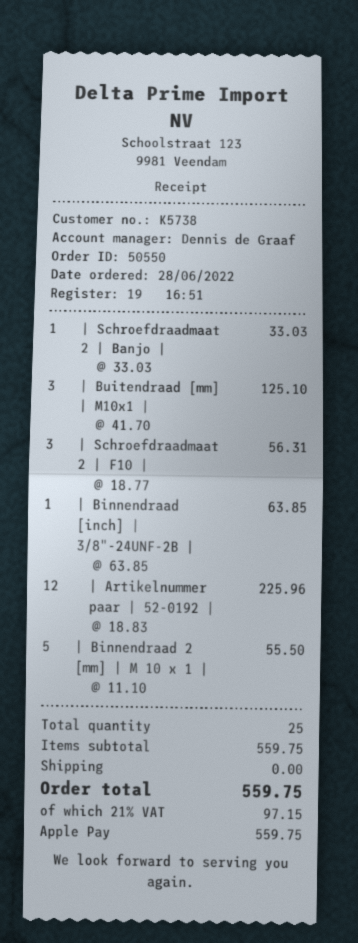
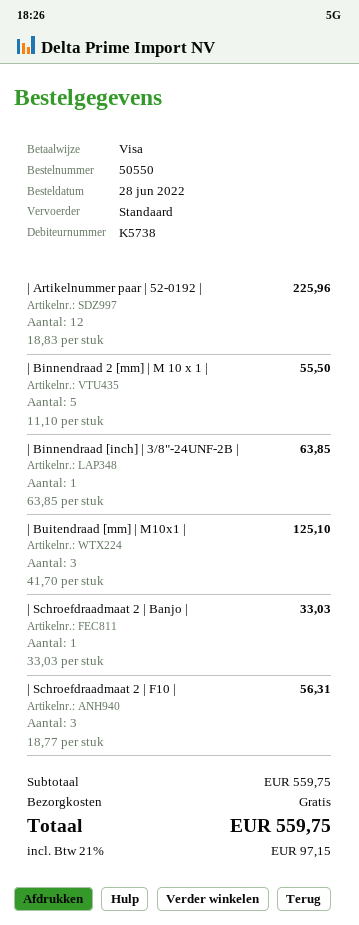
payment method: Apple Pay -> Visa

